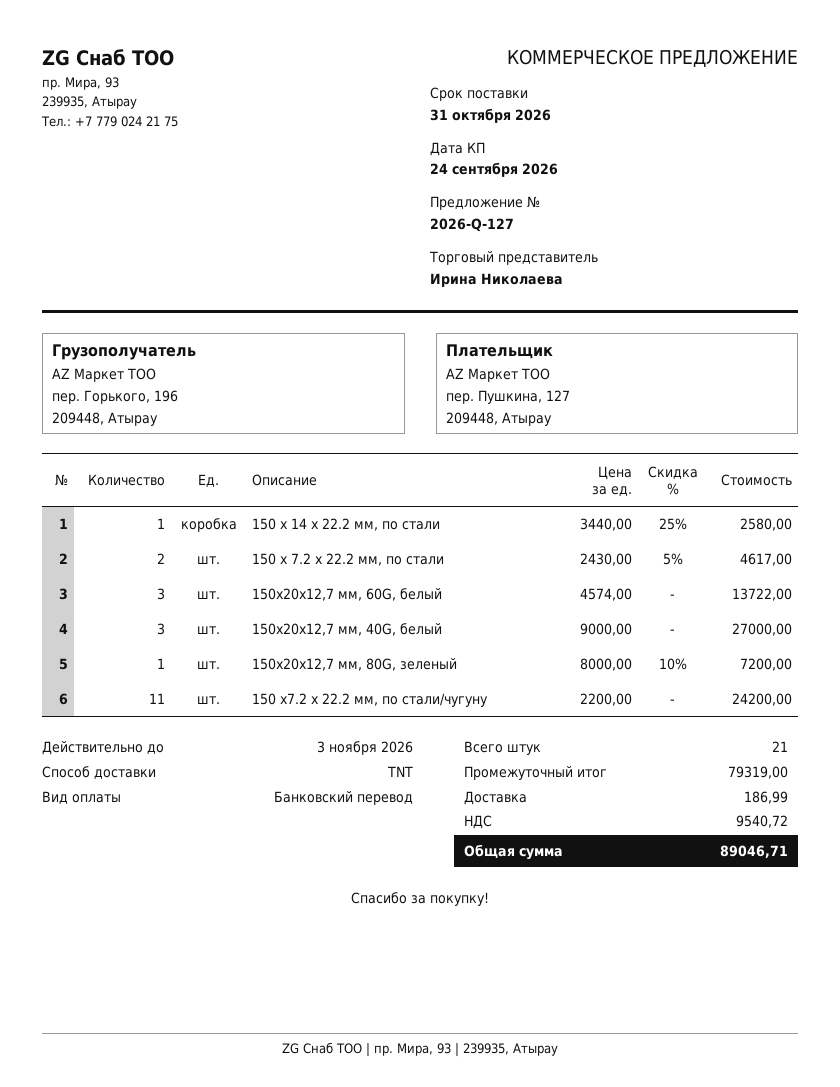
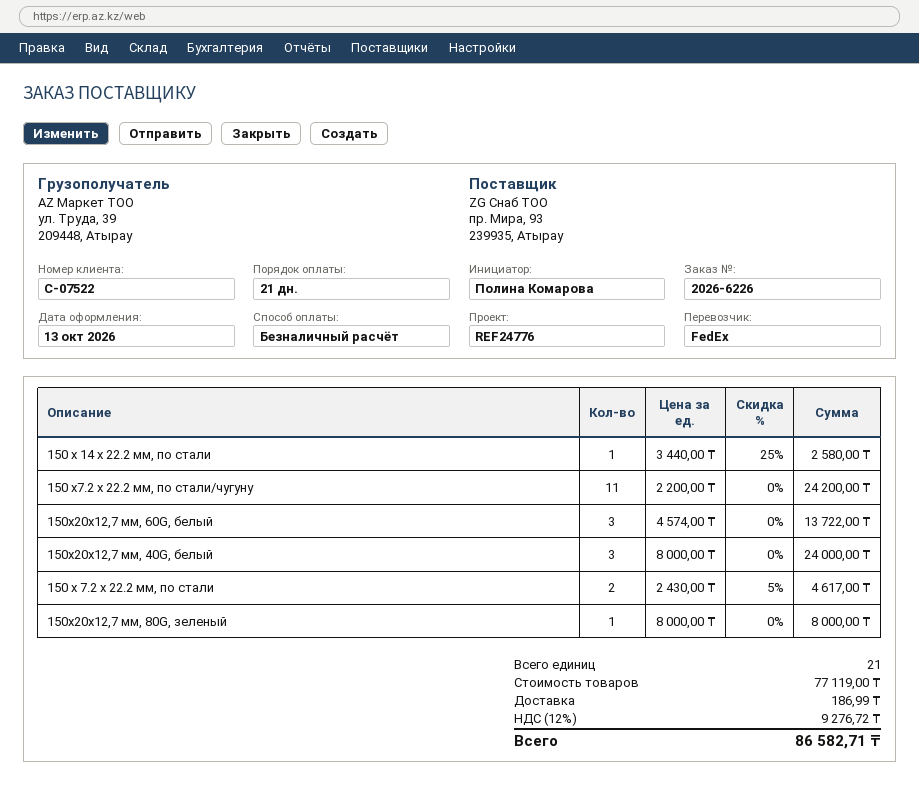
shipping method: TNT -> FedEx
ship to: пер. Горького, 196, 209448, Атырау -> ул. Труда, 39, 209448, Атырау
150x20x12,7 мм, 40G, белый: 3 x 9000.00 = 27000.00 -> 3 x 8000.00 = 24000.00
150x20x12,7 мм, 80G, зеленый: 1 x 8000.00 - 10% = 7200.00 -> 1 x 8000.00 = 8000.00
subtotal: 79319.00 -> 77119.00
tax: 9540.72 -> 9276.72
total: 89046.71 -> 86582.71

